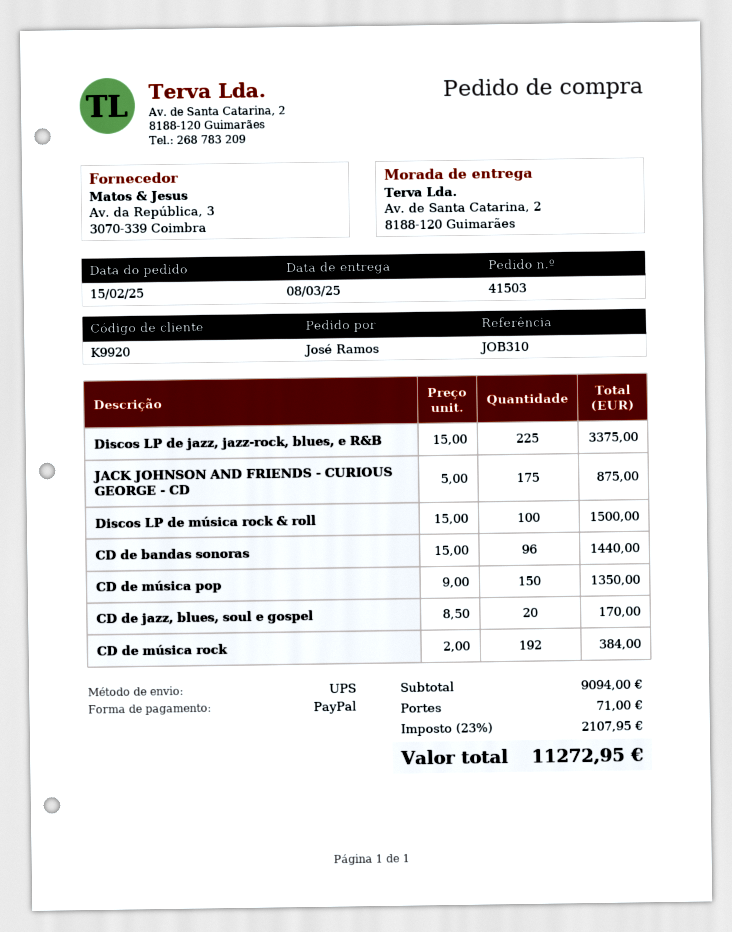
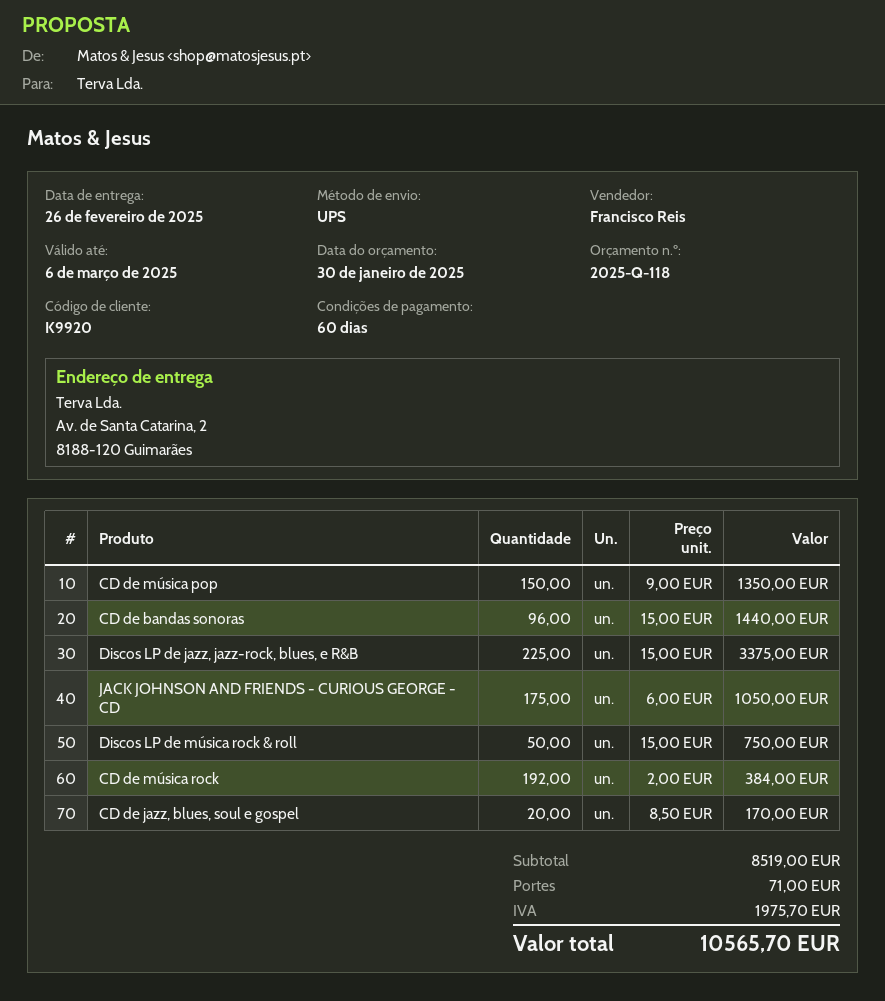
delivery date: 2025-03-08 -> 2025-02-26
JACK JOHNSON AND FRIENDS - CURIOUS GEORGE - CD: 175 x 5.00 = 875.00 -> 175 x 6.00 = 1050.00
Discos LP de música rock & roll: 100 x 15.00 = 1500.00 -> 50 x 15.00 = 750.00
subtotal: 9094.00 -> 8519.00
tax: 2107.95 -> 1975.70
total: 11272.95 -> 10565.70

